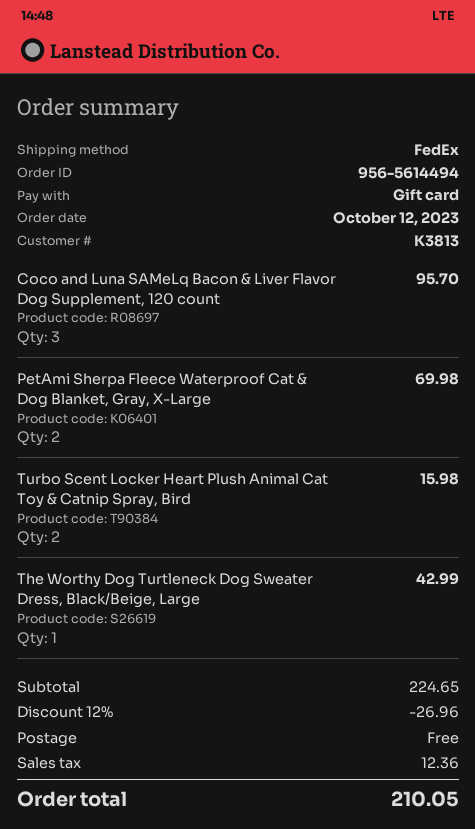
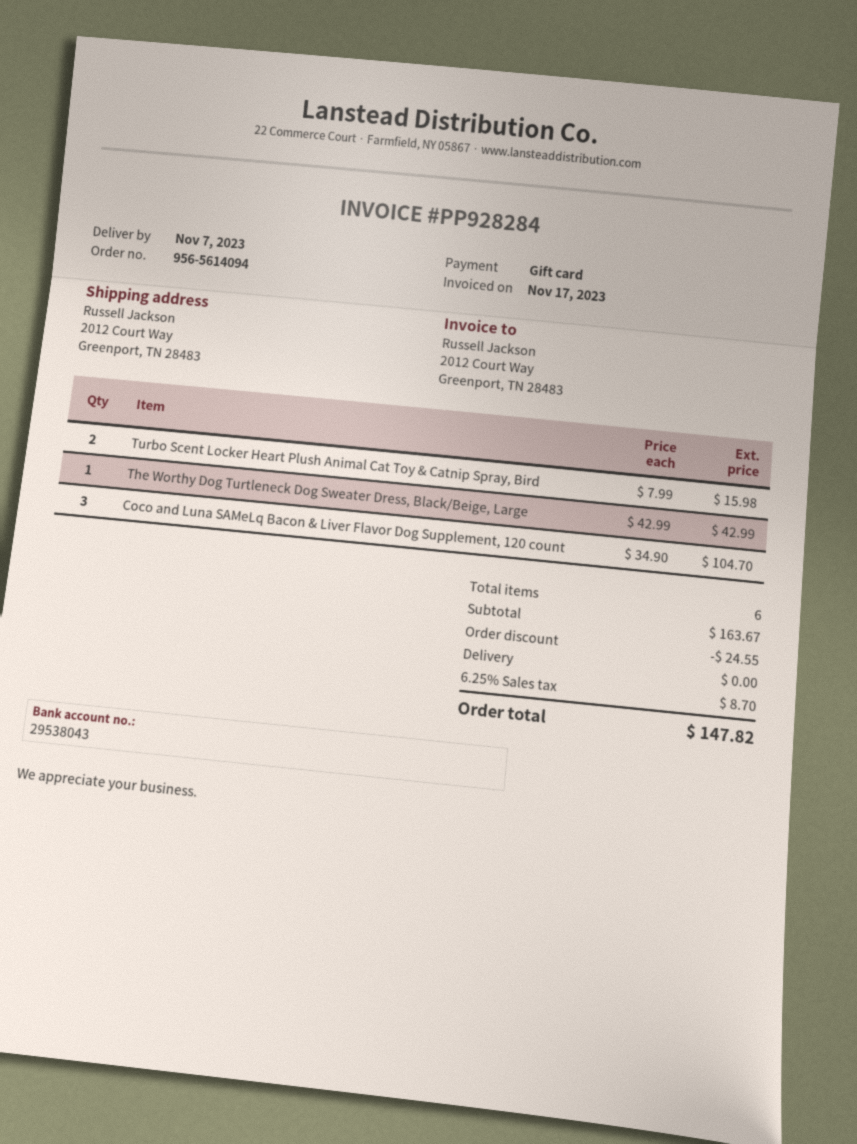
order number: 956-5614494 -> 956-5614094
Coco and Luna SAMeLq Bacon & Liver Flavor Dog Supplement, 120 count: 3 for 95.70 -> 3 for 104.70
PetAmi Sherpa Fleece Waterproof Cat & Dog Blanket, Gray, X-Large: 2 for 69.98 -> none
subtotal: 224.65 -> 163.67
discount: 26.96 -> 24.55
tax: 12.36 -> 8.70
total: 210.05 -> 147.82

